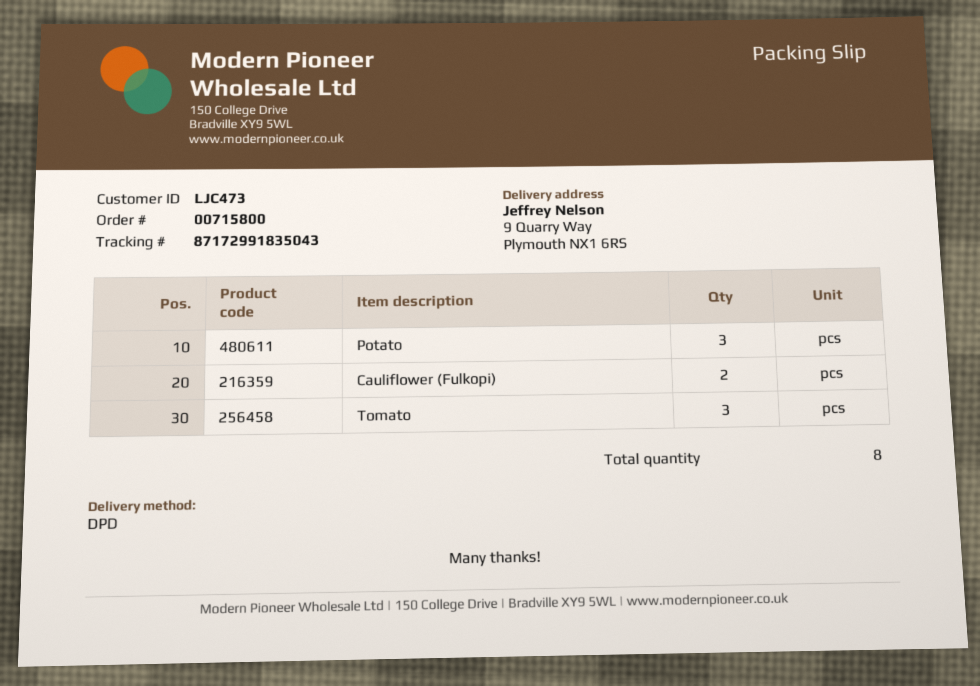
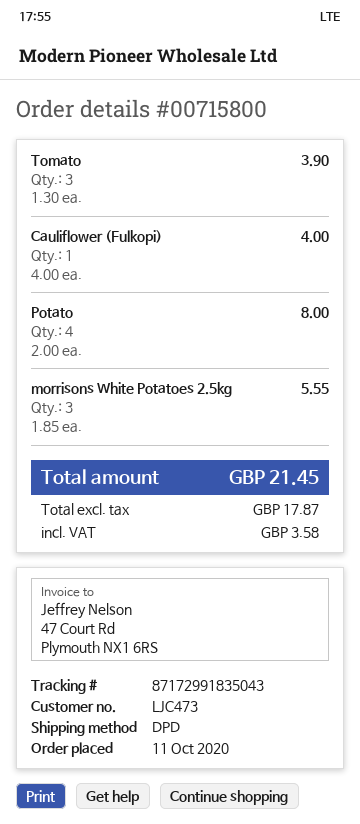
Potato: 3 -> 4
Cauliflower (Fulkopi): 2 -> 1
morrisons White Potatoes 2.5kg: none -> 3

